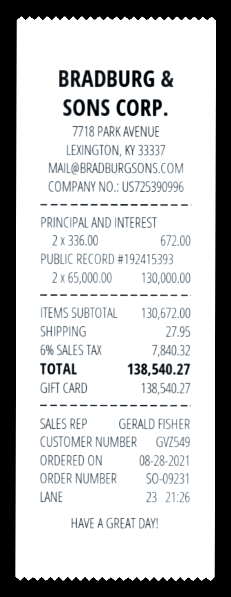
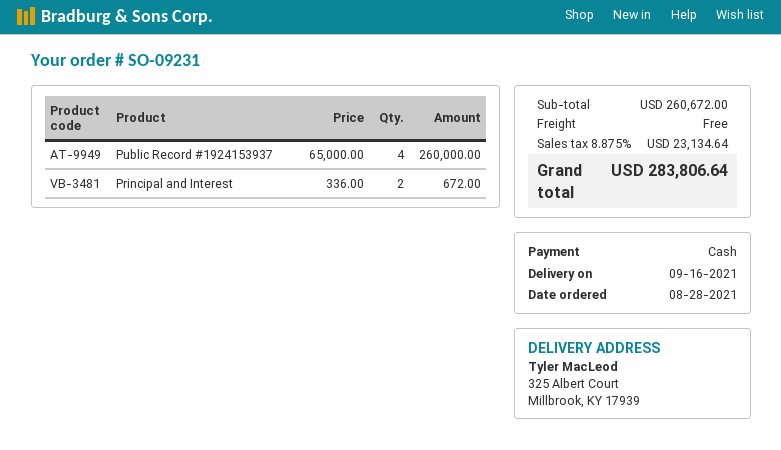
payment method: gift card -> cash
PUBLIC RECORD #192415393: 2 x 65000.00 = 130000.00 -> 4 x 65000.00 = 260000.00
subtotal: 130672.00 -> 260672.00
shipping: 27.95 -> 0.00
tax: 6% = 7840.32 -> 8.875% = 23134.64
total: 138540.27 -> 283806.64

